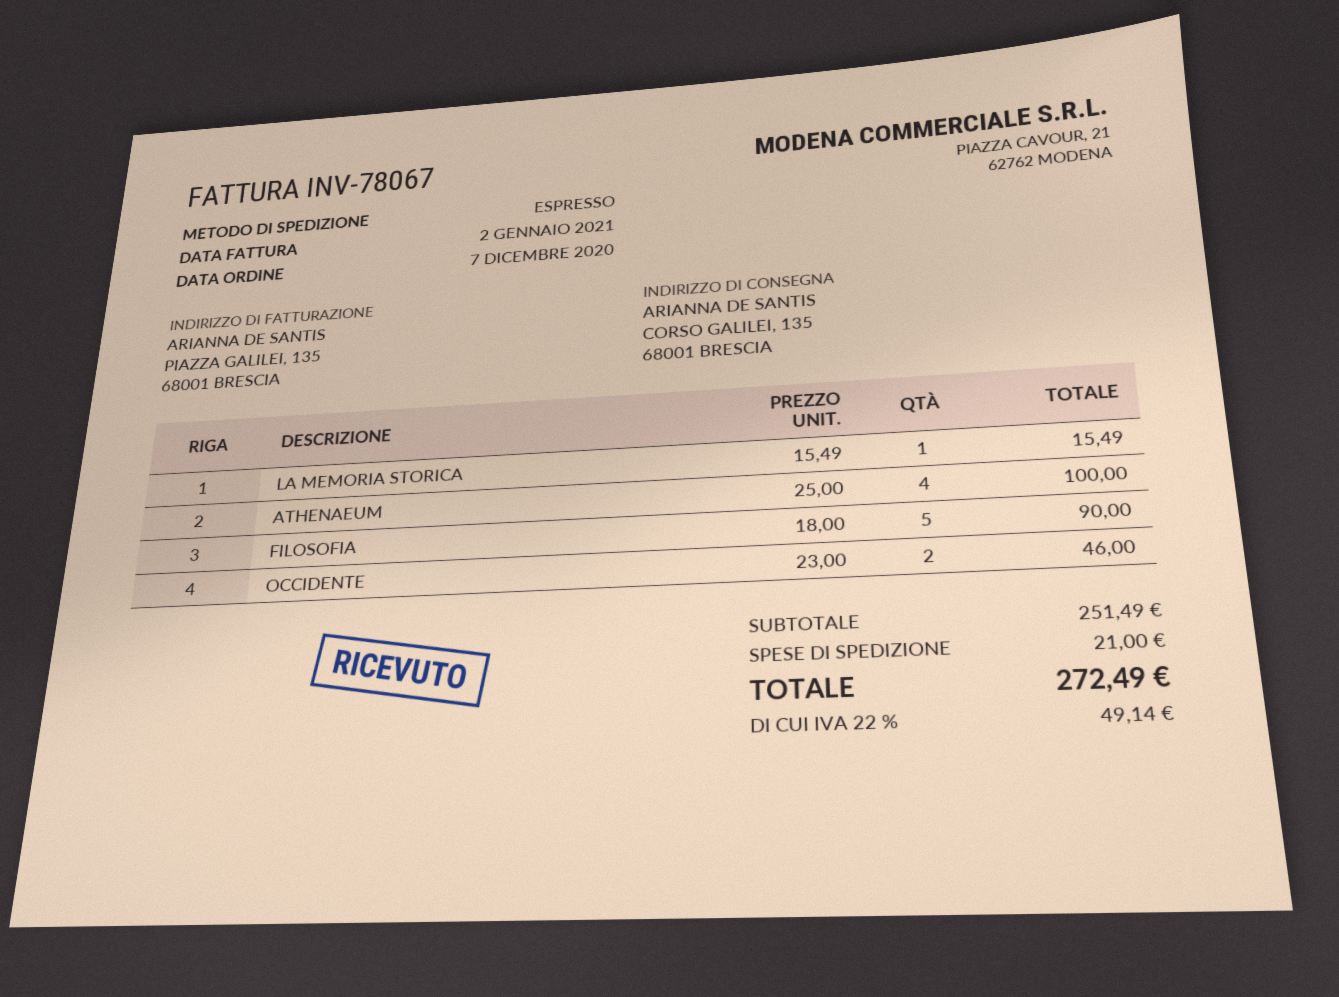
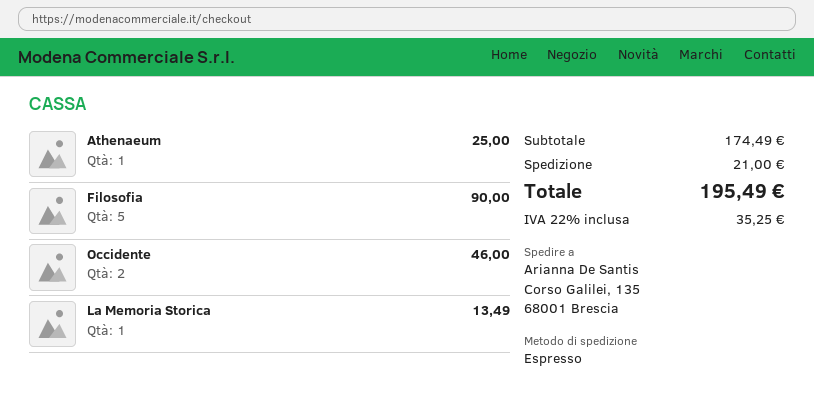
LA MEMORIA STORICA: 1 for 15.49 -> 1 for 13.49
ATHENAEUM: 4 for 100.00 -> 1 for 25.00
subtotal: 251.49 -> 174.49
tax: 22% = 49.14 -> 22% = 35.25
total: 272.49 -> 195.49

